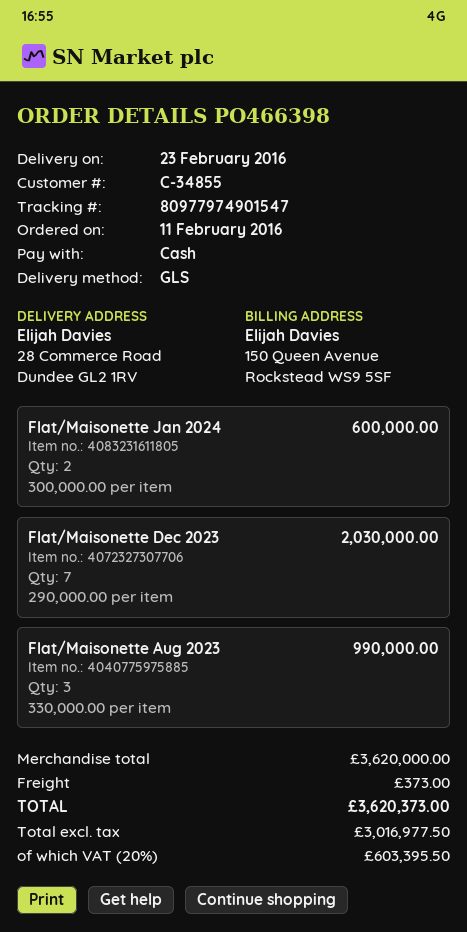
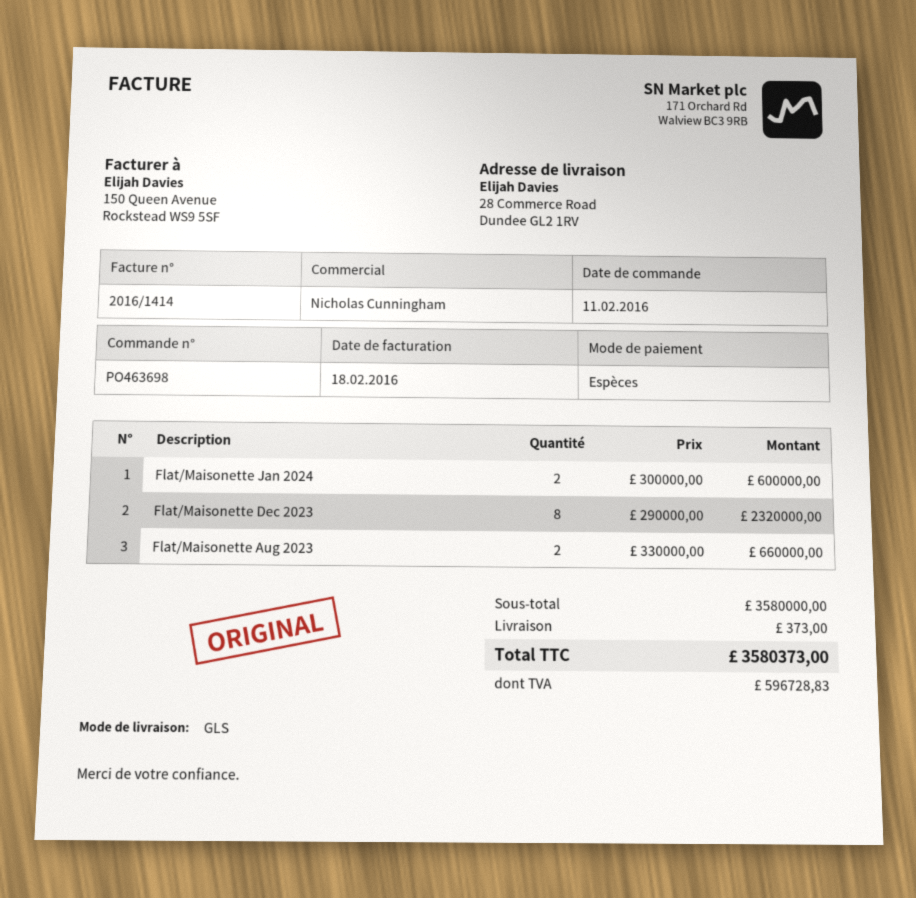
order number: PO466398 -> PO463698
Flat/Maisonette Dec 2023: 7 x 290000.00 = 2030000.00 -> 8 x 290000.00 = 2320000.00
Flat/Maisonette Aug 2023: 3 x 330000.00 = 990000.00 -> 2 x 330000.00 = 660000.00
subtotal: 3620000.00 -> 3580000.00
tax: 603395.50 -> 596728.83
total: 3620373.00 -> 3580373.00

